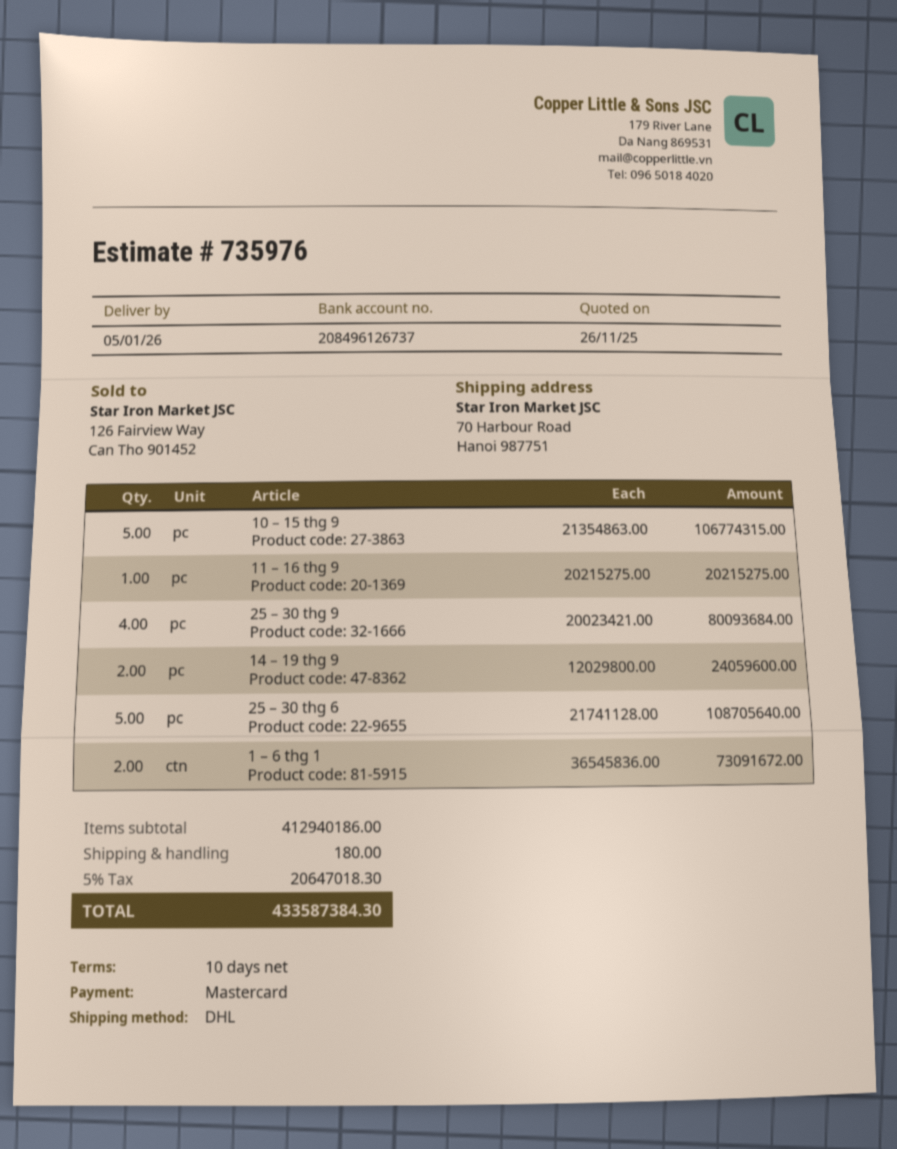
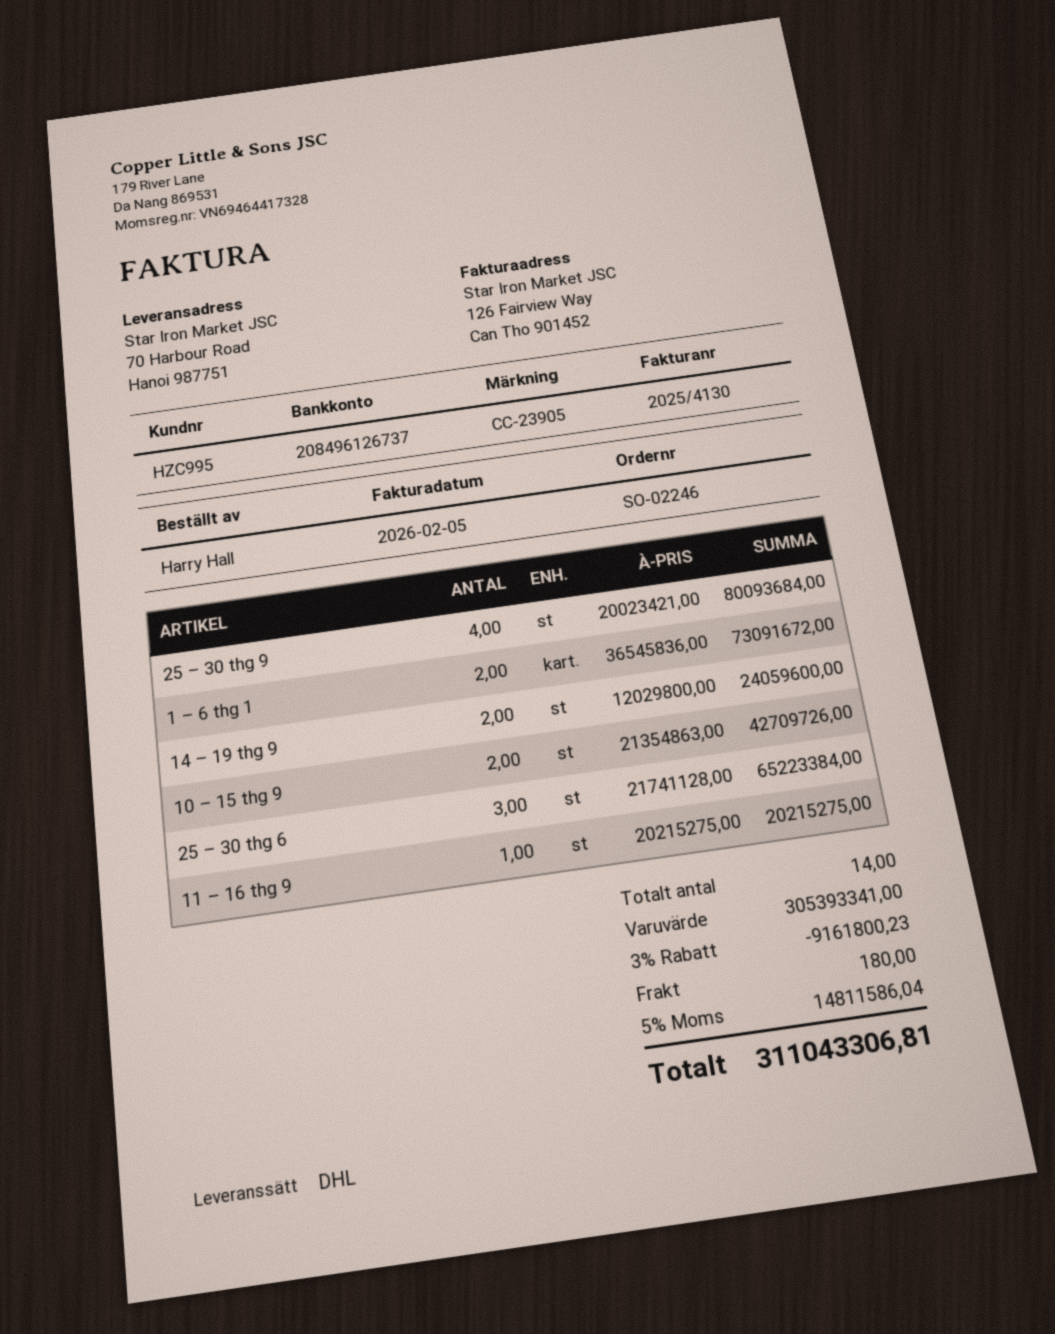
10 – 15 thg 9: 5 x 21354863.00 = 106774315.00 -> 2 x 21354863.00 = 42709726.00
25 – 30 thg 6: 5 x 21741128.00 = 108705640.00 -> 3 x 21741128.00 = 65223384.00
subtotal: 412940186.00 -> 305393341.00
discount: none -> 3% = 9161800.23
tax: 5% = 20647018.30 -> 5% = 14811586.04
total: 433587384.30 -> 311043306.81

